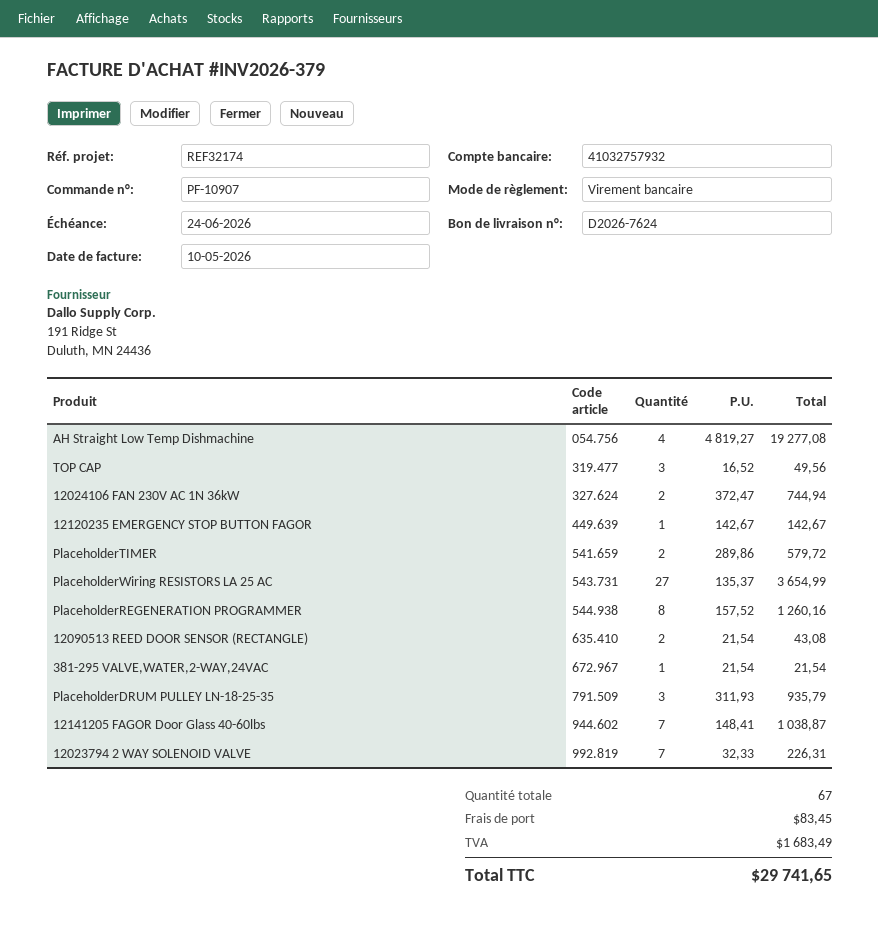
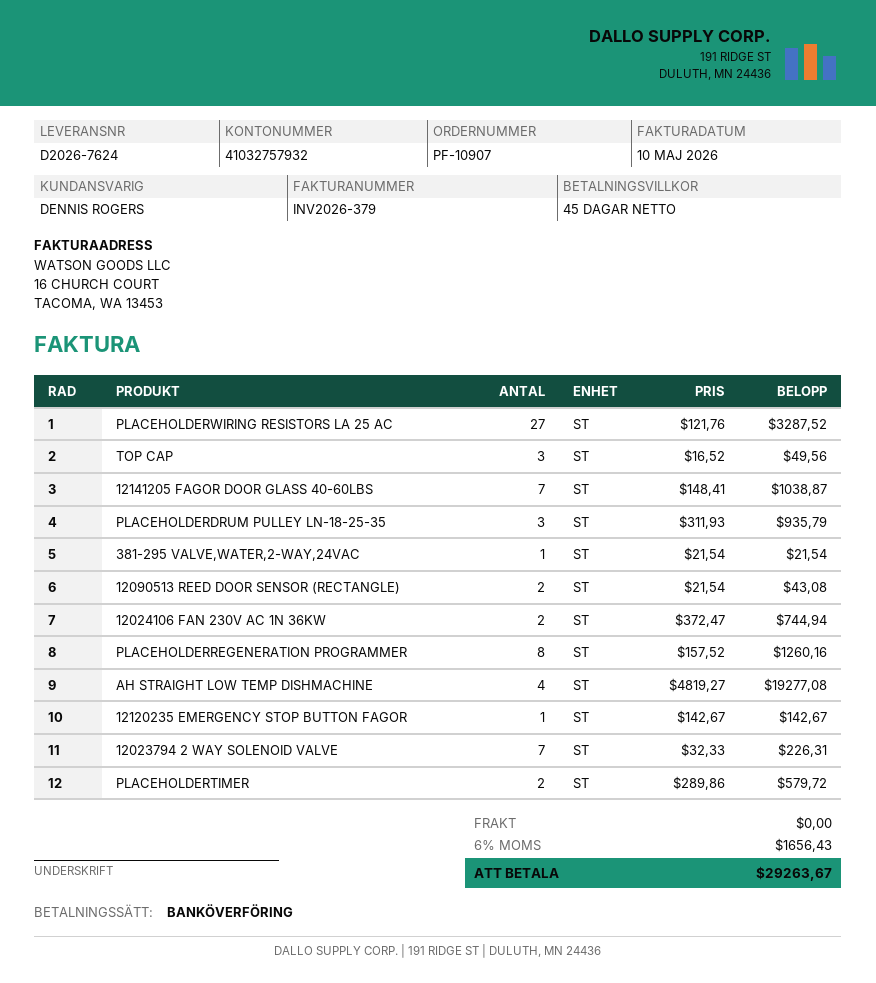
PlaceholderWiring RESISTORS LA 25 AC: 27 x 135.37 = 3654.99 -> 27 x 121.76 = 3287.52
shipping: 83.45 -> 0.00
tax: 1683.49 -> 1656.43
total: 29741.65 -> 29263.67

